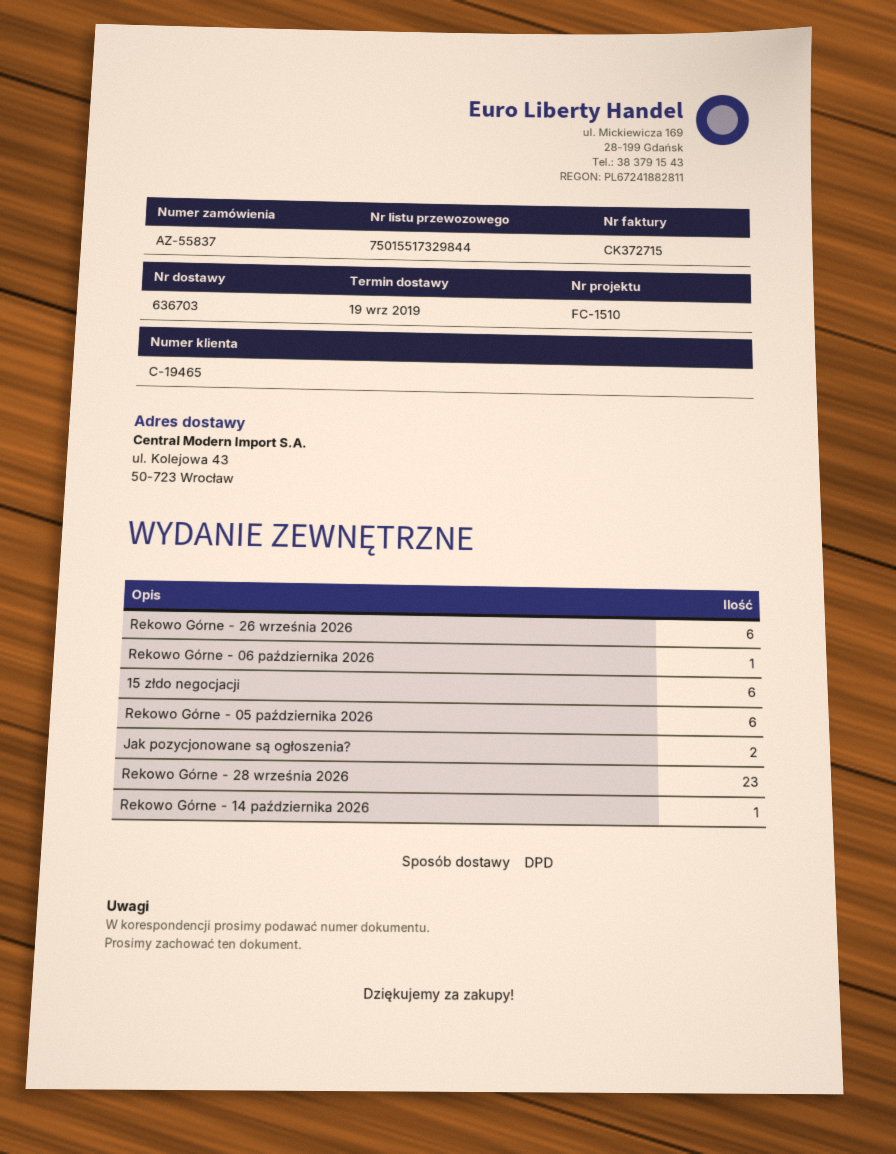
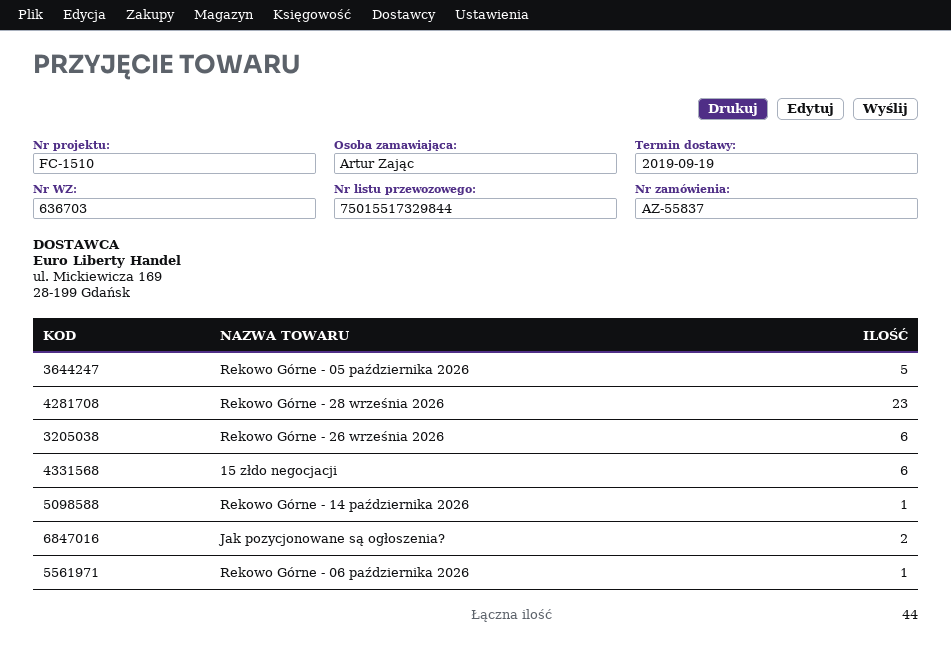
Rekowo Górne - 05 października 2026: 6 -> 5

